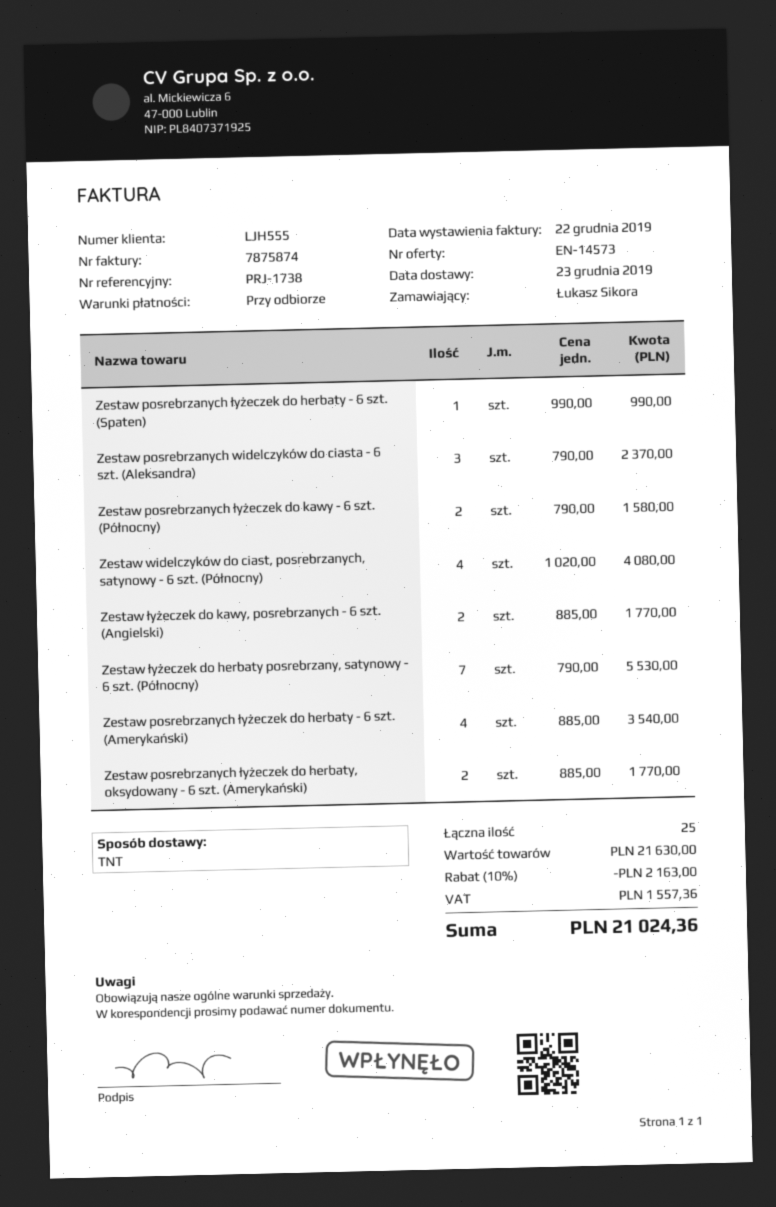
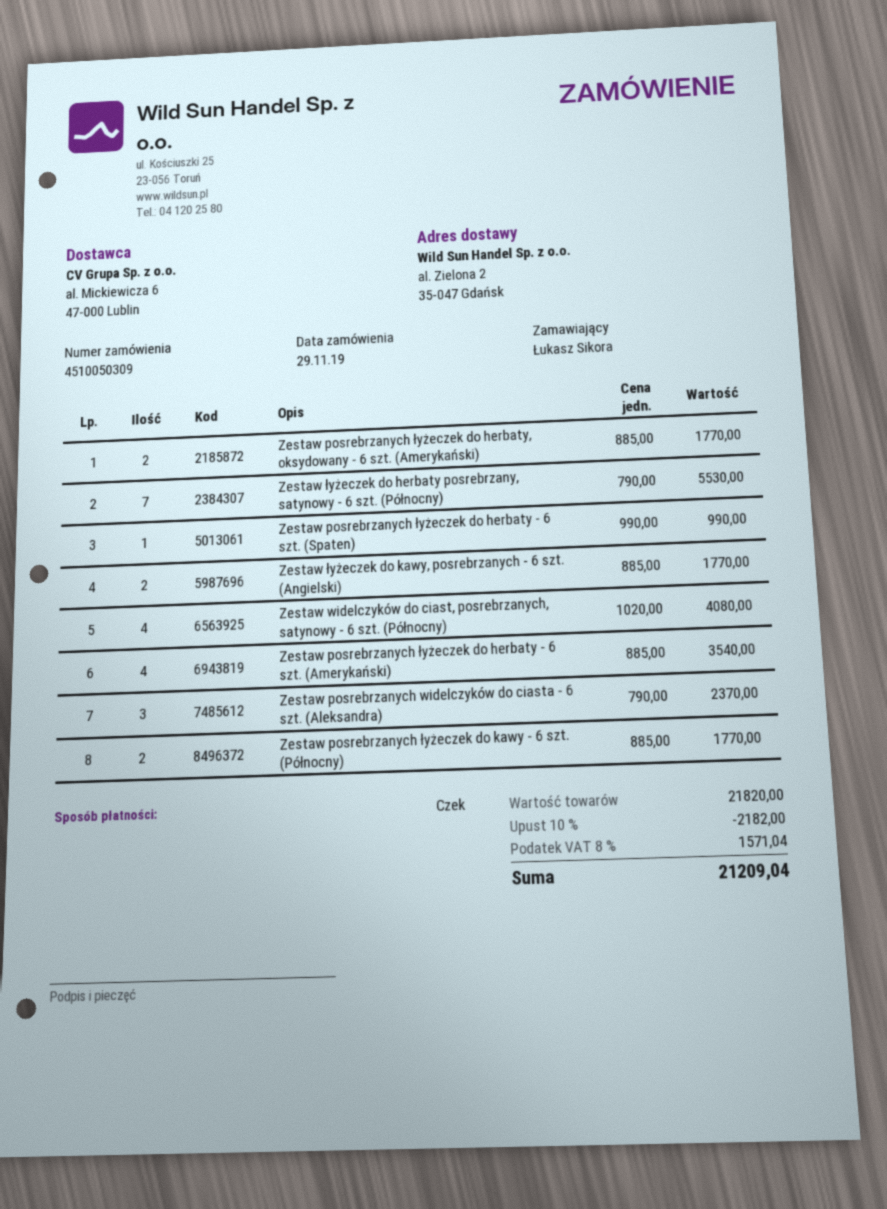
Zestaw posrebrzanych łyżeczek do kawy - 6 szt. (Północny): 2 x 790.00 = 1580.00 -> 2 x 885.00 = 1770.00
subtotal: 21630.00 -> 21820.00
discount: 10% = 2163.00 -> 10% = 2182.00
tax: 1557.36 -> 1571.04
total: 21024.36 -> 21209.04

